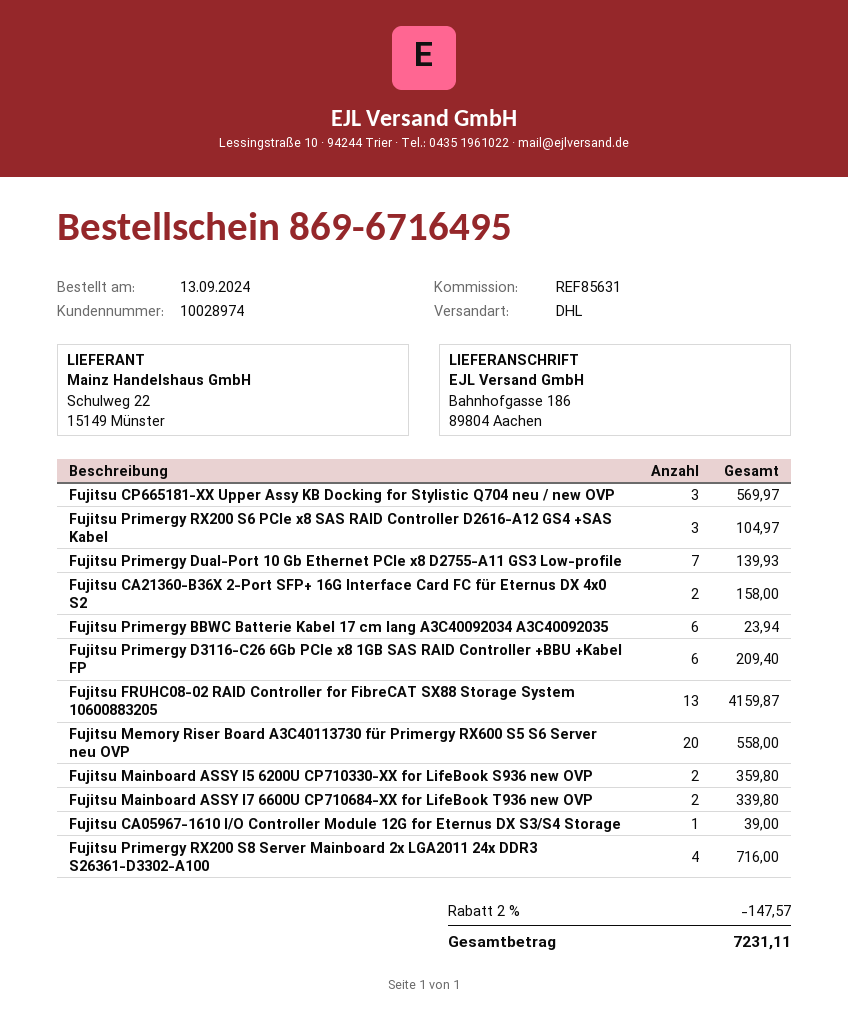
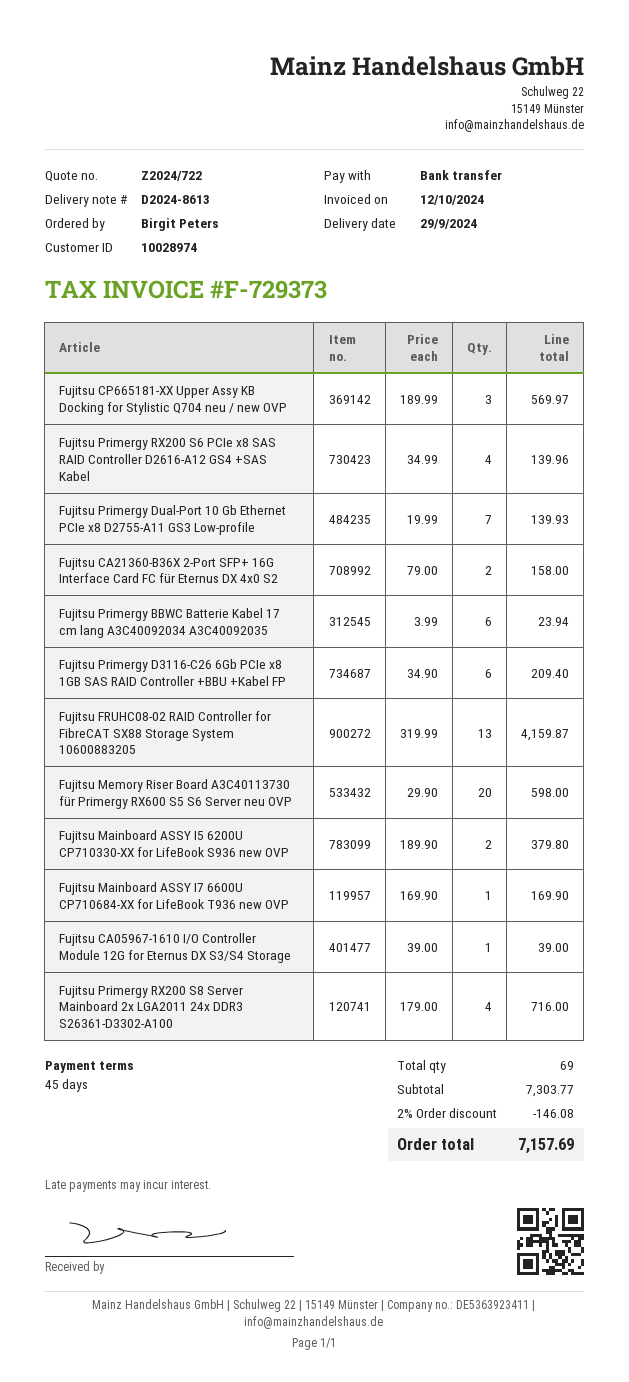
Fujitsu Primergy RX200 S6 PCIe x8 SAS RAID Controller D2616-A12 GS4 +SAS Kabel: 3 for 104.97 -> 4 for 139.96
Fujitsu Memory Riser Board A3C40113730 für Primergy RX600 S5 S6 Server neu OVP: 20 for 558.00 -> 20 for 598.00
Fujitsu Mainboard ASSY I5 6200U CP710330-XX for LifeBook S936 new OVP: 2 for 359.80 -> 2 for 379.80
Fujitsu Mainboard ASSY I7 6600U CP710684-XX for LifeBook T936 new OVP: 2 for 339.80 -> 1 for 169.90
discount: 2% = 147.57 -> 2% = 146.08
total: 7231.11 -> 7157.69

